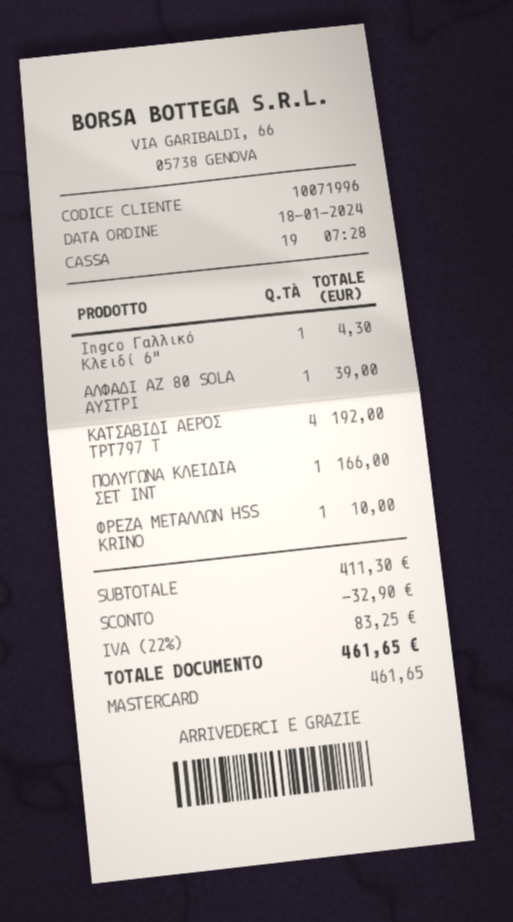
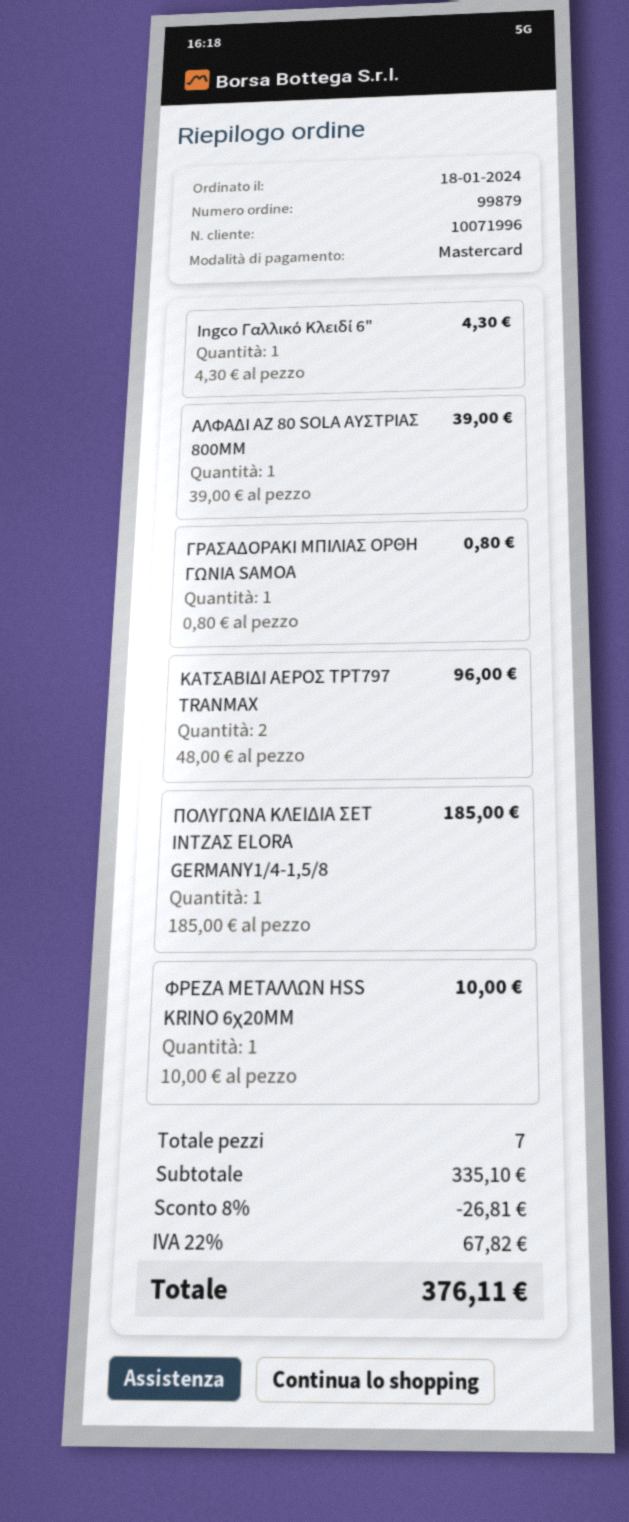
ΚΑΤΣΑΒΙΔΙ ΑΕΡΟΣ TPT797 T: 4 for 192.00 -> 2 for 96.00
ΠΟΛΥΓΩΝΑ ΚΛΕΙΔΙΑ ΣΕΤ ΙΝΤ: 1 for 166.00 -> 1 for 185.00
ΓΡΑΣΑΔΟΡΑΚΙ ΜΠΙΛΙΑΣ ΟΡΘΗ ΓΩΝΙΑ SAMOA: none -> 1 for 0.80
subtotal: 411.30 -> 335.10
discount: 32.90 -> 26.81
tax: 22% = 83.25 -> 22% = 67.82
total: 461.65 -> 376.11

